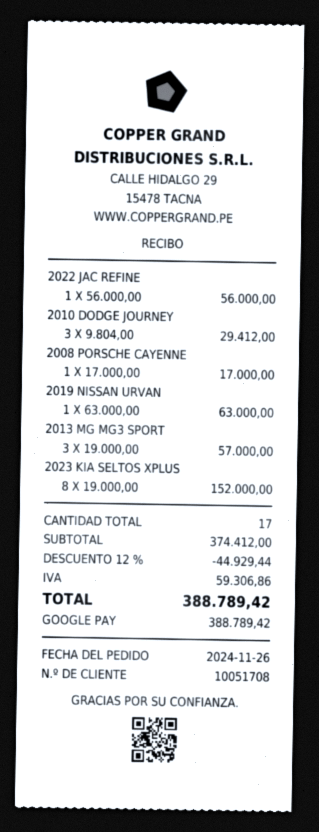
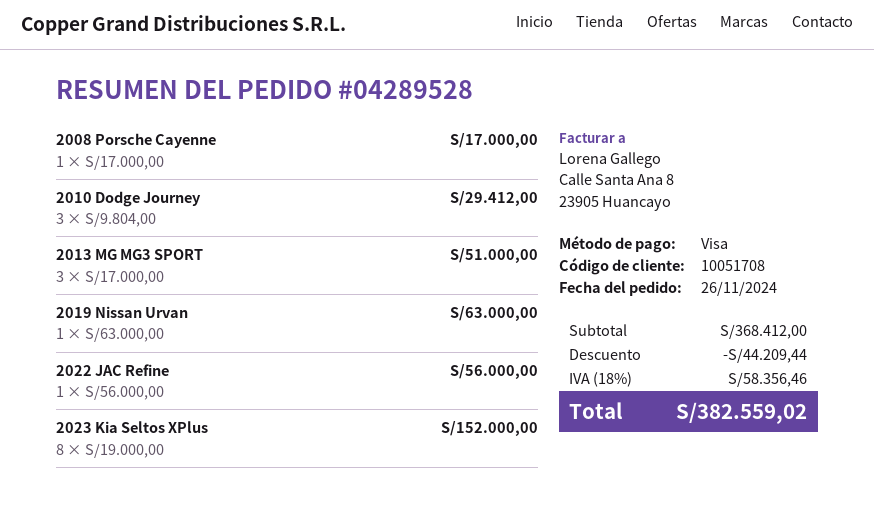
payment method: Google Pay -> Visa
2013 MG MG3 SPORT: 3 x 19000.00 = 57000.00 -> 3 x 17000.00 = 51000.00
subtotal: 374412.00 -> 368412.00
discount: 44929.44 -> 44209.44
tax: 59306.86 -> 58356.46
total: 388789.42 -> 382559.02

